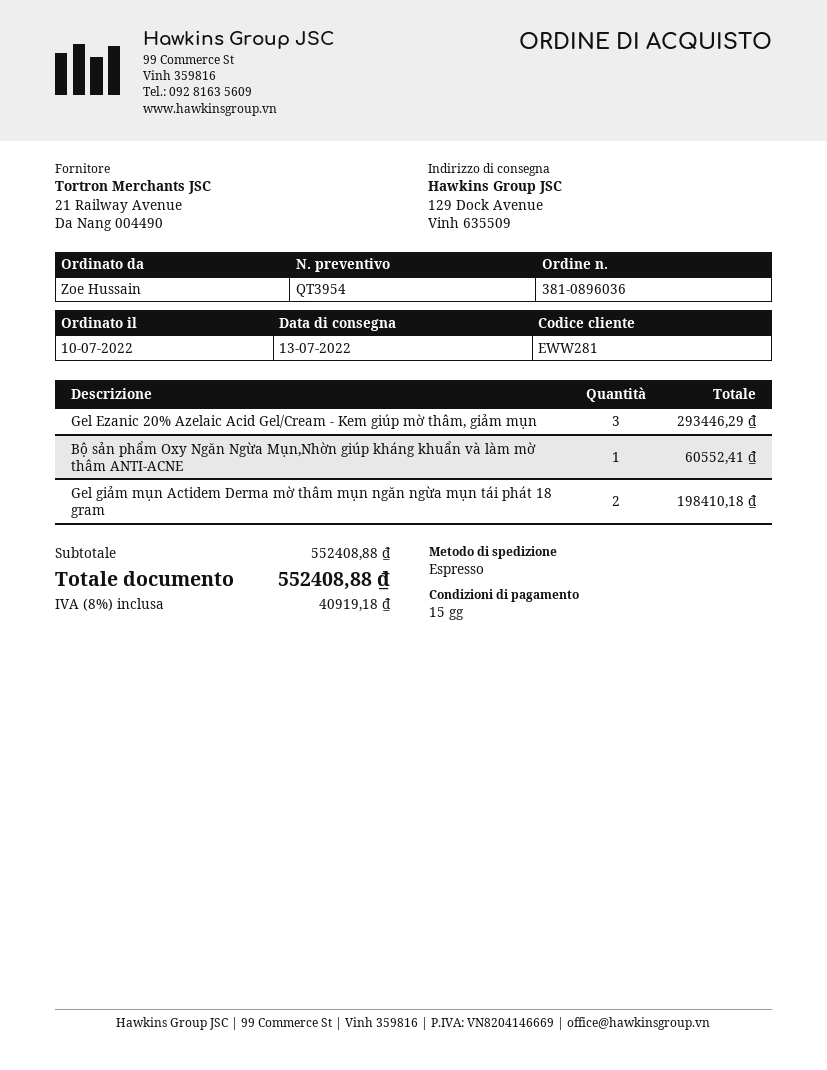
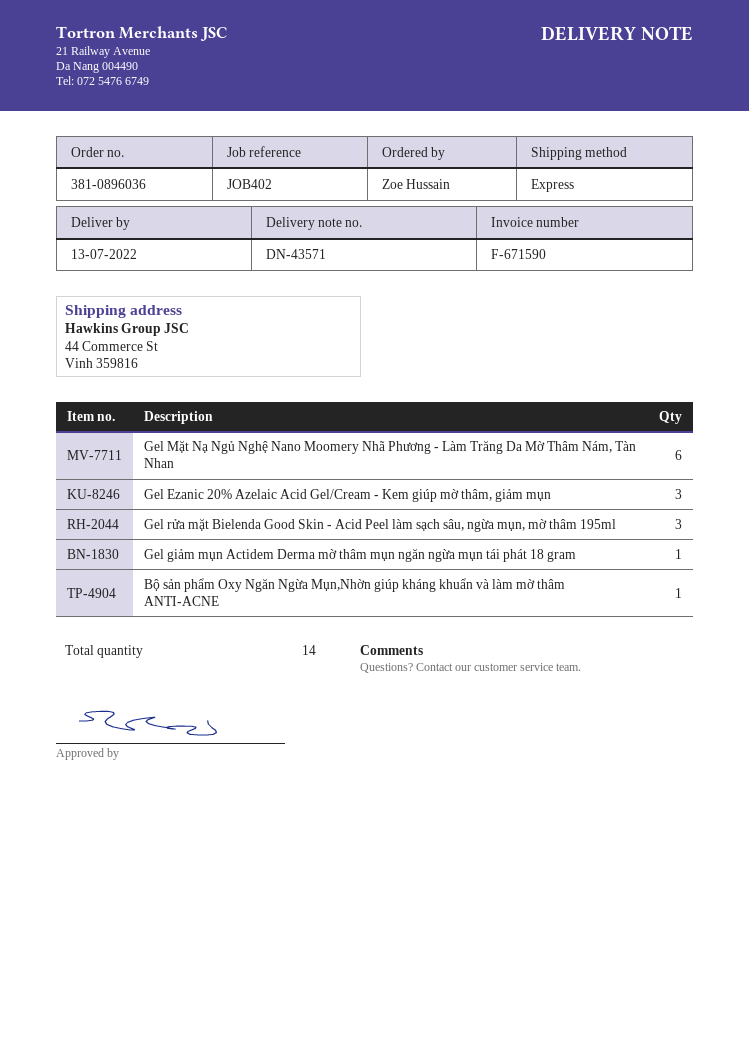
ship to: 129 Dock Avenue, Vinh 635509 -> 44 Commerce St, Vinh 359816
Gel giảm mụn Actidem Derma mờ thâm mụn ngăn ngừa mụn tái phát 18 gram: 2 -> 1
Gel Mặt Nạ Ngủ Nghệ Nano Moomery Nhã Phương - Làm Trăng Da Mờ Thâm Nám, Tàn Nhan: none -> 6
Gel rửa mặt Bielenda Good Skin - Acid Peel làm sạch sâu, ngừa mụn, mờ thâm 195ml: none -> 3

